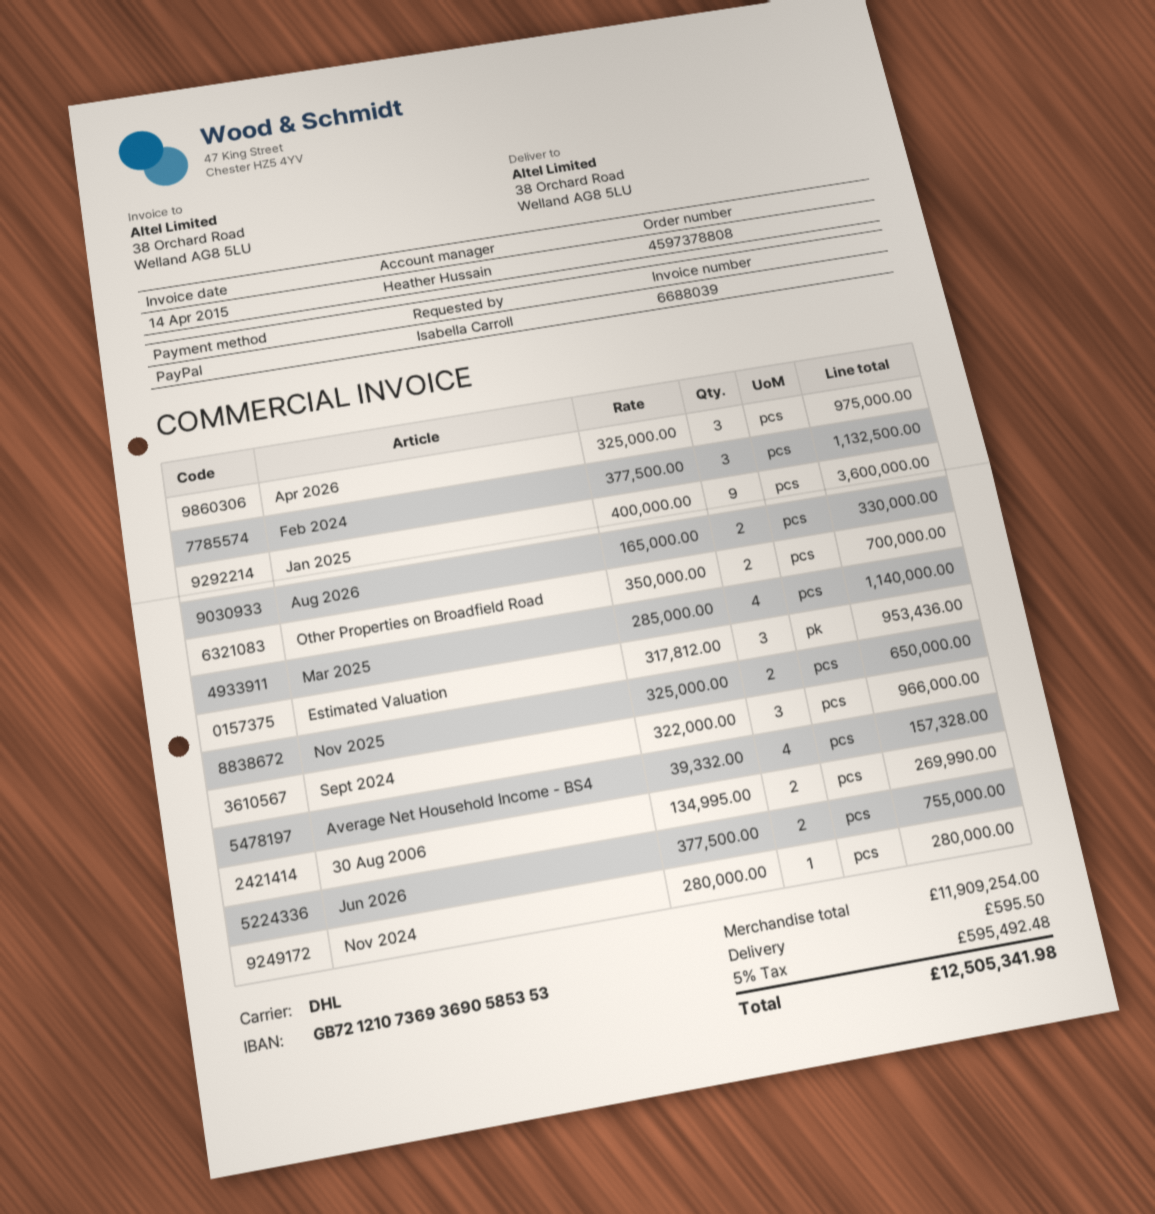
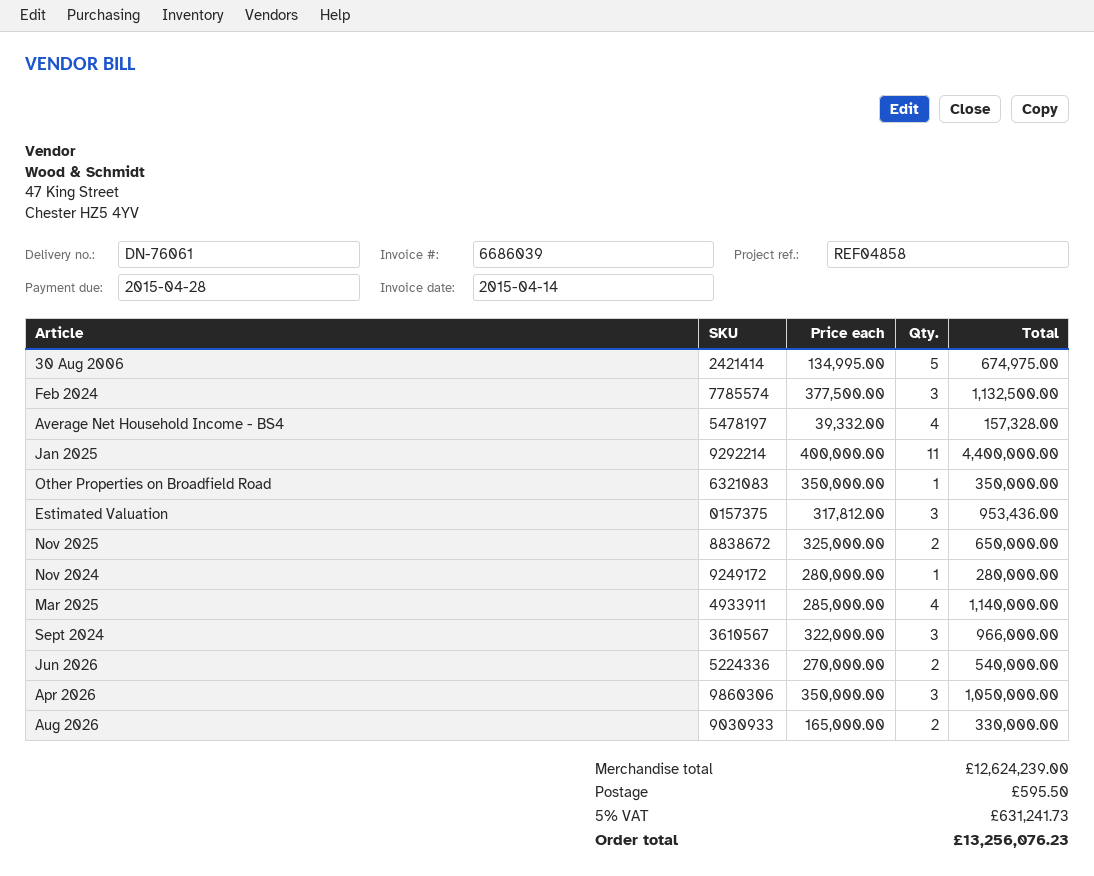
invoice number: 6688039 -> 6686039
Apr 2026: 3 x 325000.00 = 975000.00 -> 3 x 350000.00 = 1050000.00
Jan 2025: 9 x 400000.00 = 3600000.00 -> 11 x 400000.00 = 4400000.00
Other Properties on Broadfield Road: 2 x 350000.00 = 700000.00 -> 1 x 350000.00 = 350000.00
30 Aug 2006: 2 x 134995.00 = 269990.00 -> 5 x 134995.00 = 674975.00
Jun 2026: 2 x 377500.00 = 755000.00 -> 2 x 270000.00 = 540000.00
subtotal: 11909254.00 -> 12624239.00
tax: 5% = 595492.48 -> 5% = 631241.73
total: 12505341.98 -> 13256076.23

